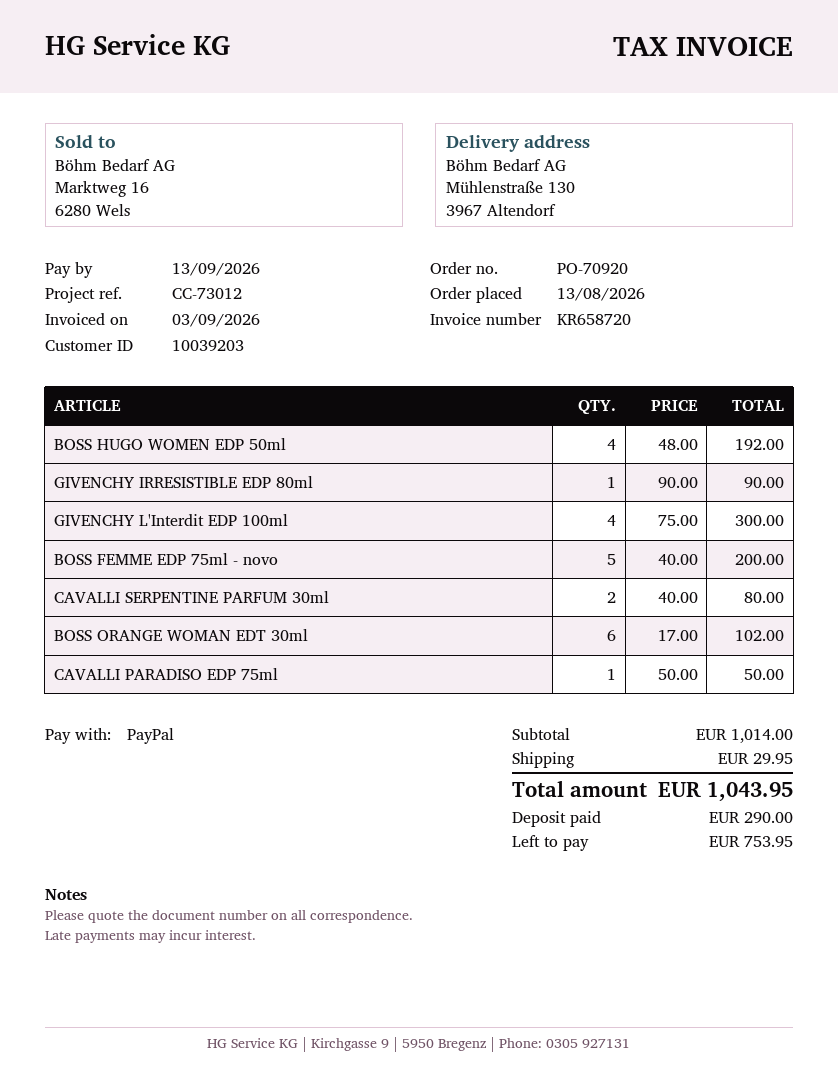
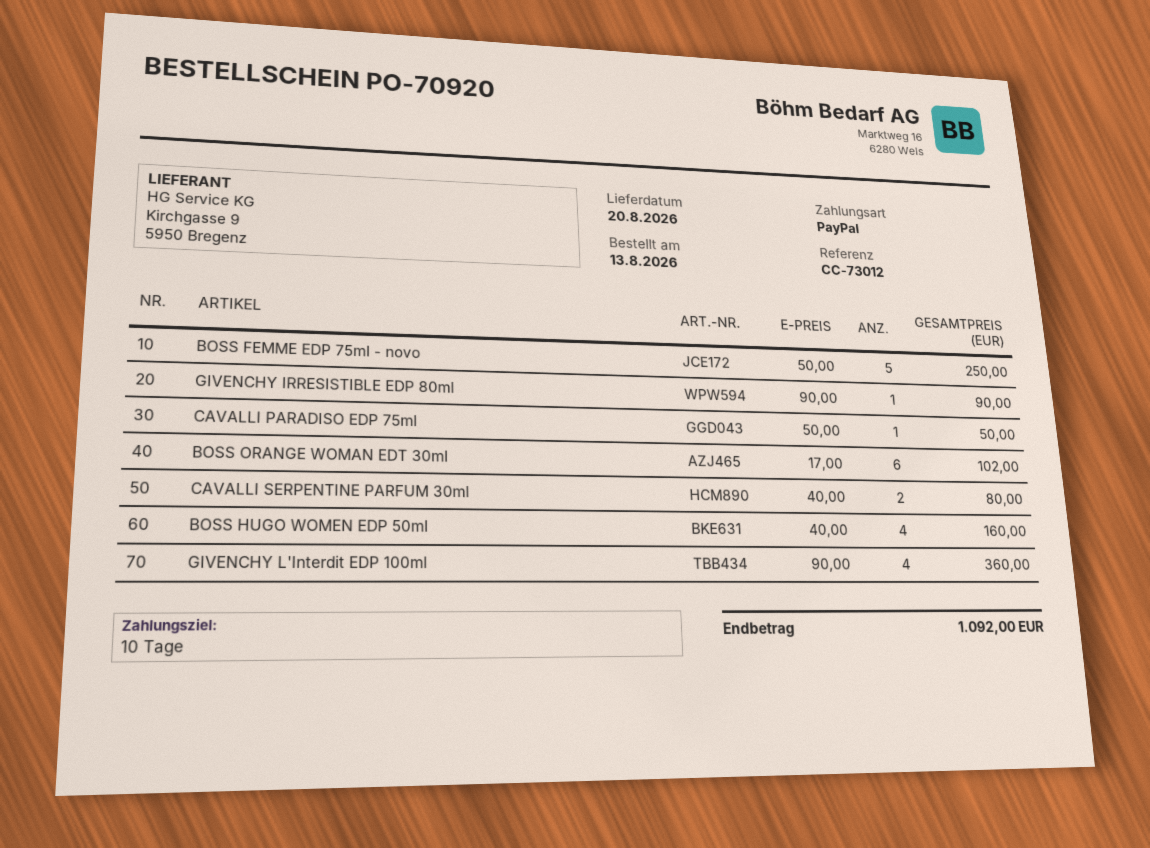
BOSS HUGO WOMEN EDP 50ml: 4 x 48.00 = 192.00 -> 4 x 40.00 = 160.00
GIVENCHY L'Interdit EDP 100ml: 4 x 75.00 = 300.00 -> 4 x 90.00 = 360.00
BOSS FEMME EDP 75ml - novo: 5 x 40.00 = 200.00 -> 5 x 50.00 = 250.00
shipping: 29.95 -> none
total: 1043.95 -> 1092.00

